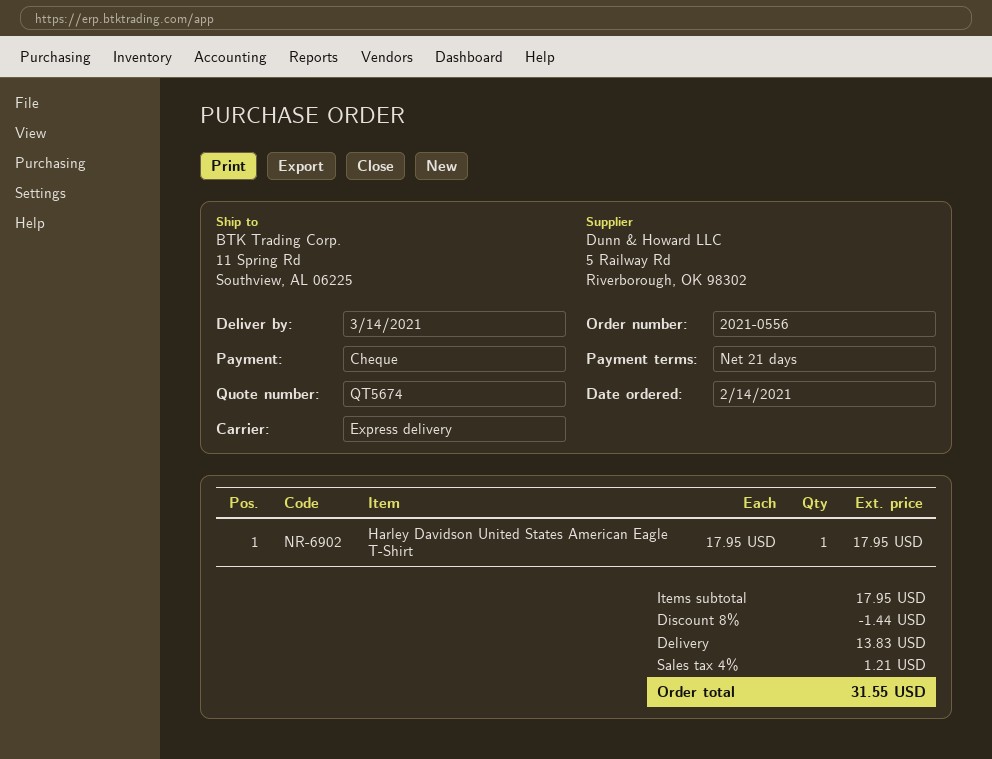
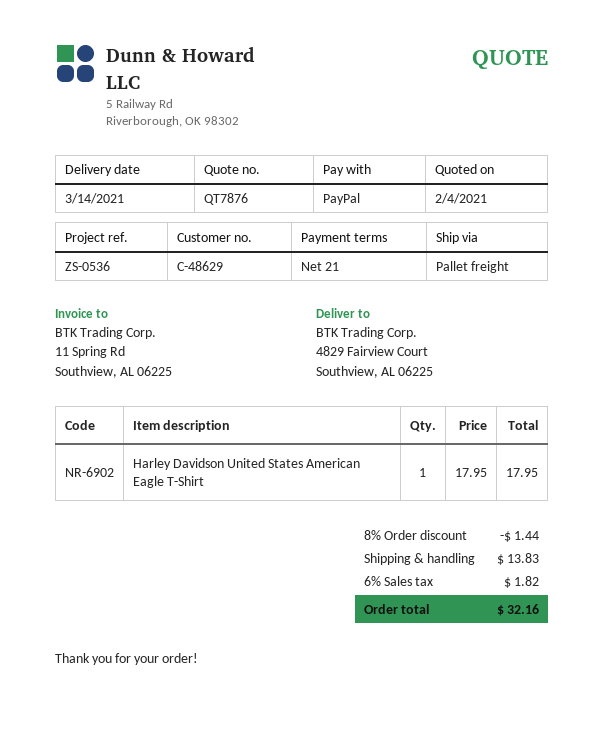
quote number: QT5674 -> QT7876
payment method: cheque -> PayPal
shipping method: express -> pallet freight
ship to: 11 Spring Rd, Southview, AL 06225 -> 4829 Fairview Court, Southview, AL 06225
tax: 4% = 1.21 -> 6% = 1.82
total: 31.55 -> 32.16

